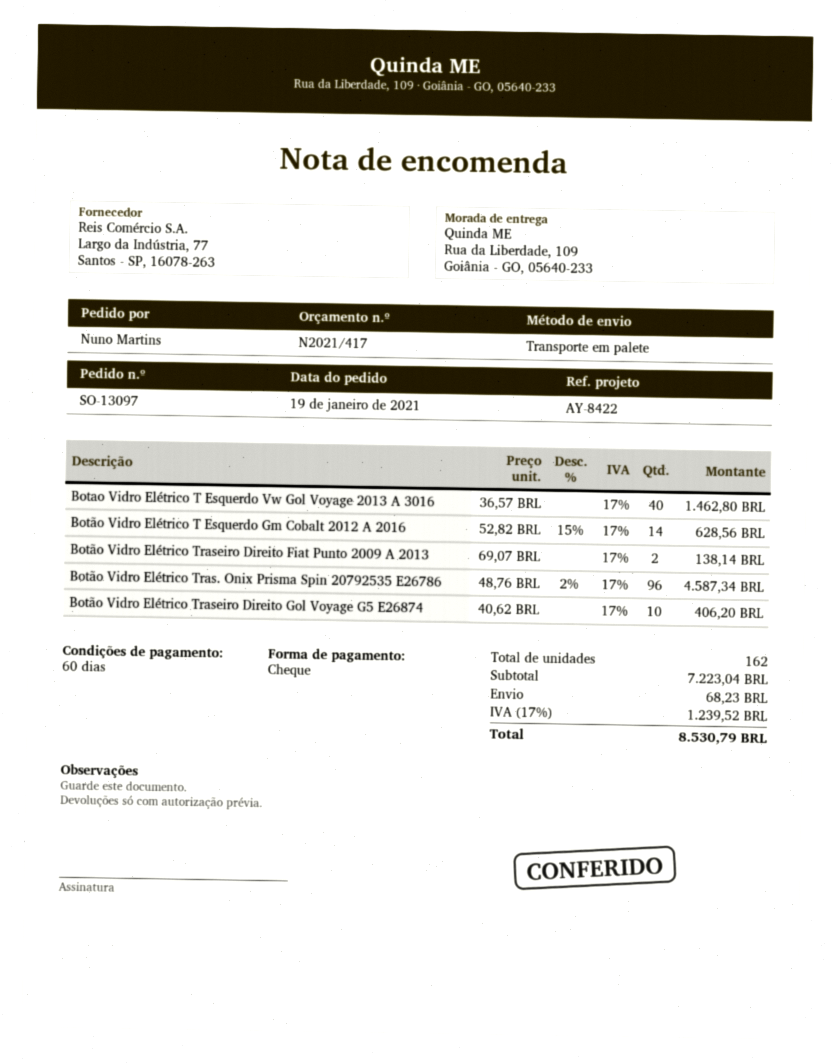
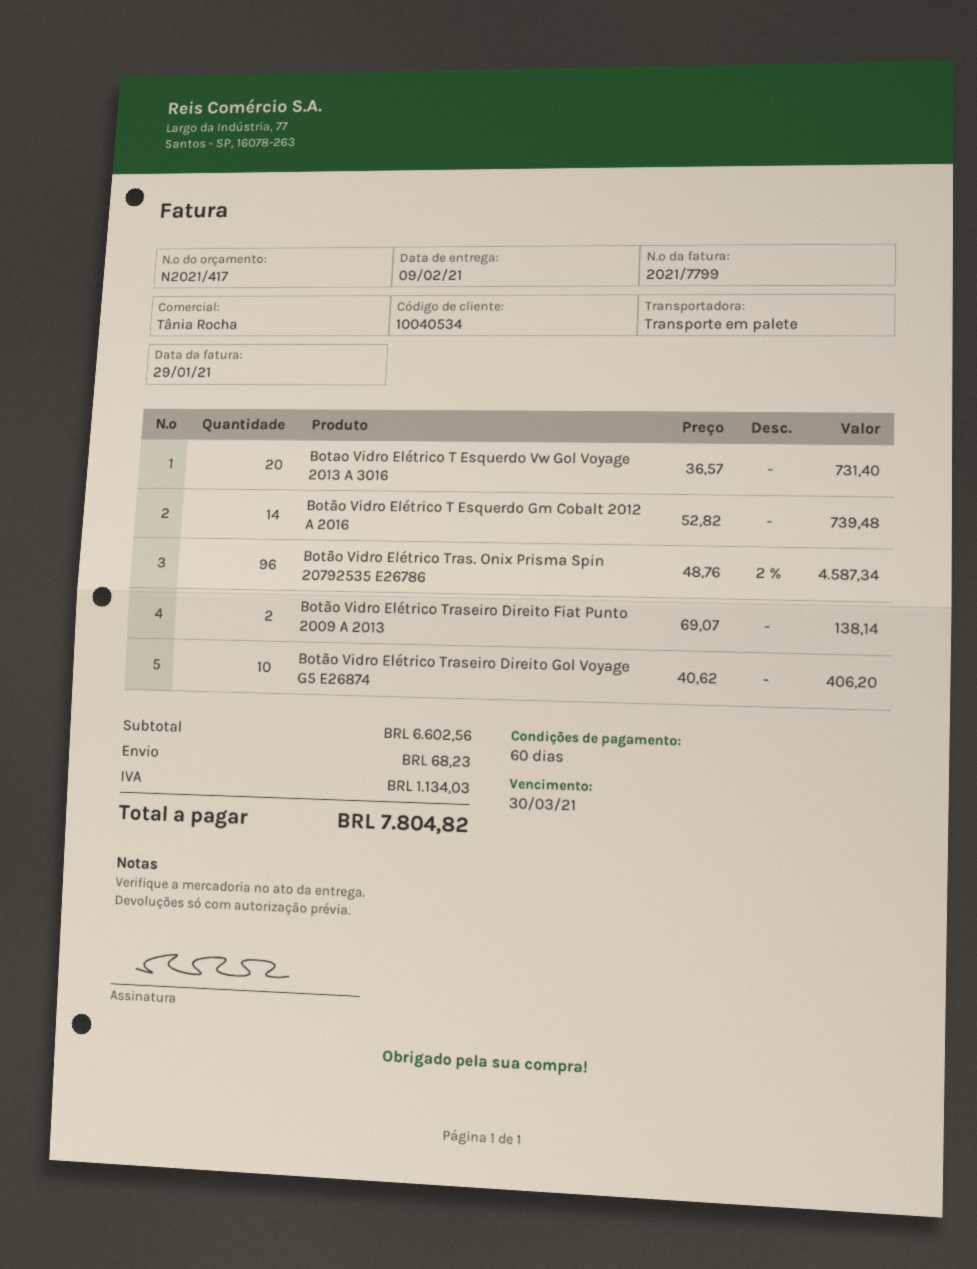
Botao Vidro Elétrico T Esquerdo Vw Gol Voyage 2013 A 3016: 40 x 36.57 = 1462.80 -> 20 x 36.57 = 731.40
Botão Vidro Elétrico T Esquerdo Gm Cobalt 2012 A 2016: 14 x 52.82 - 15% = 628.56 -> 14 x 52.82 = 739.48
subtotal: 7223.04 -> 6602.56
tax: 1239.52 -> 1134.03
total: 8530.79 -> 7804.82

